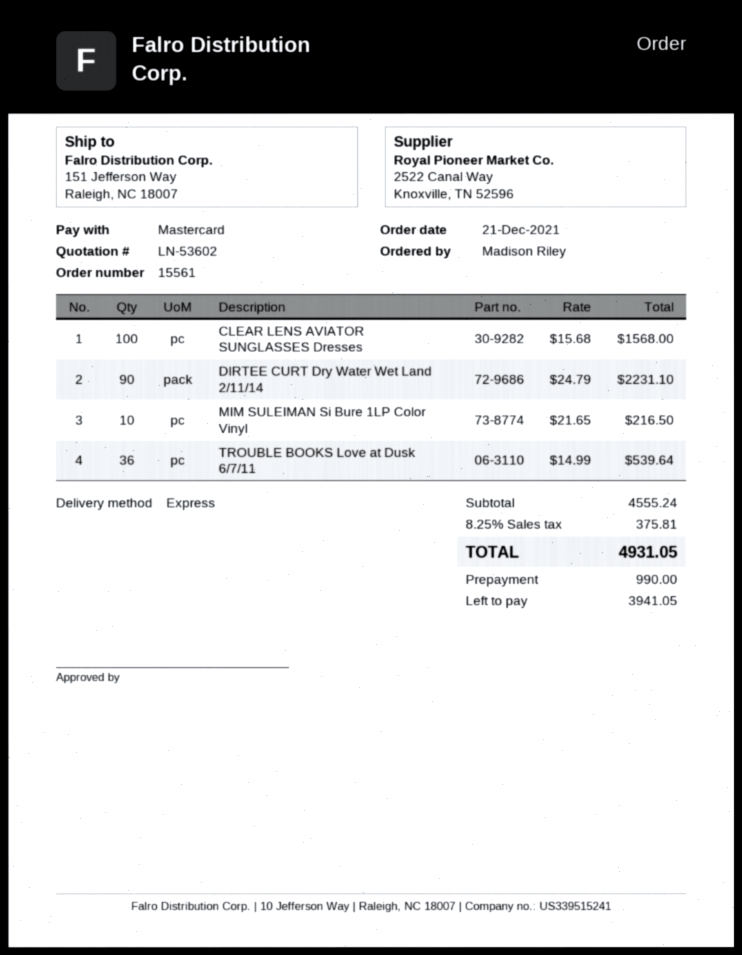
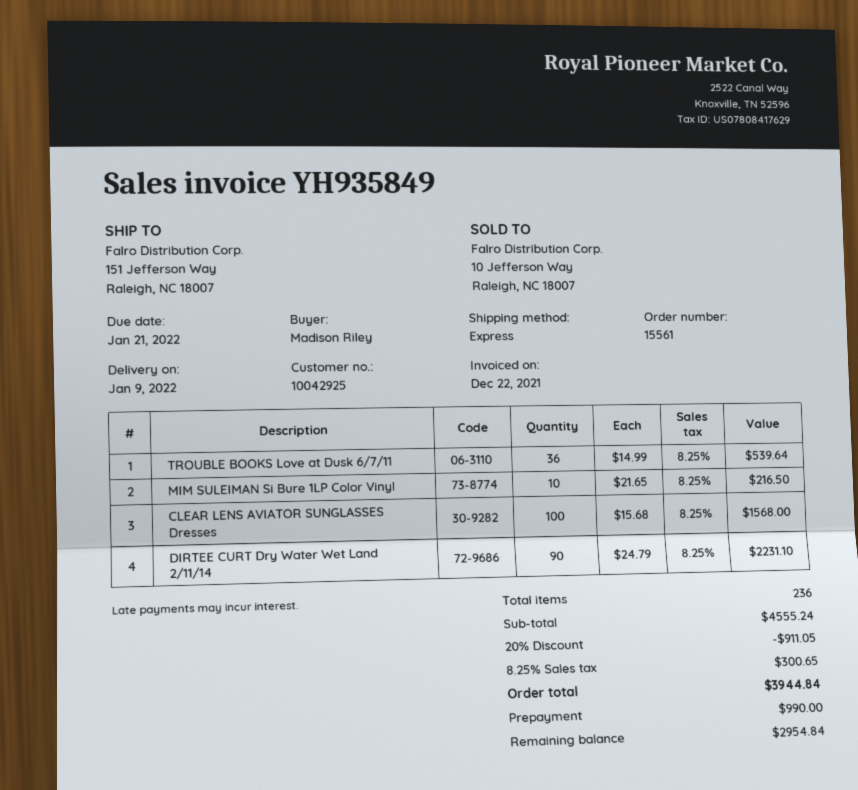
discount: none -> 20% = 911.05
tax: 8.25% = 375.81 -> 8.25% = 300.65
total: 4931.05 -> 3944.84
balance: 3941.05 -> 2954.84

